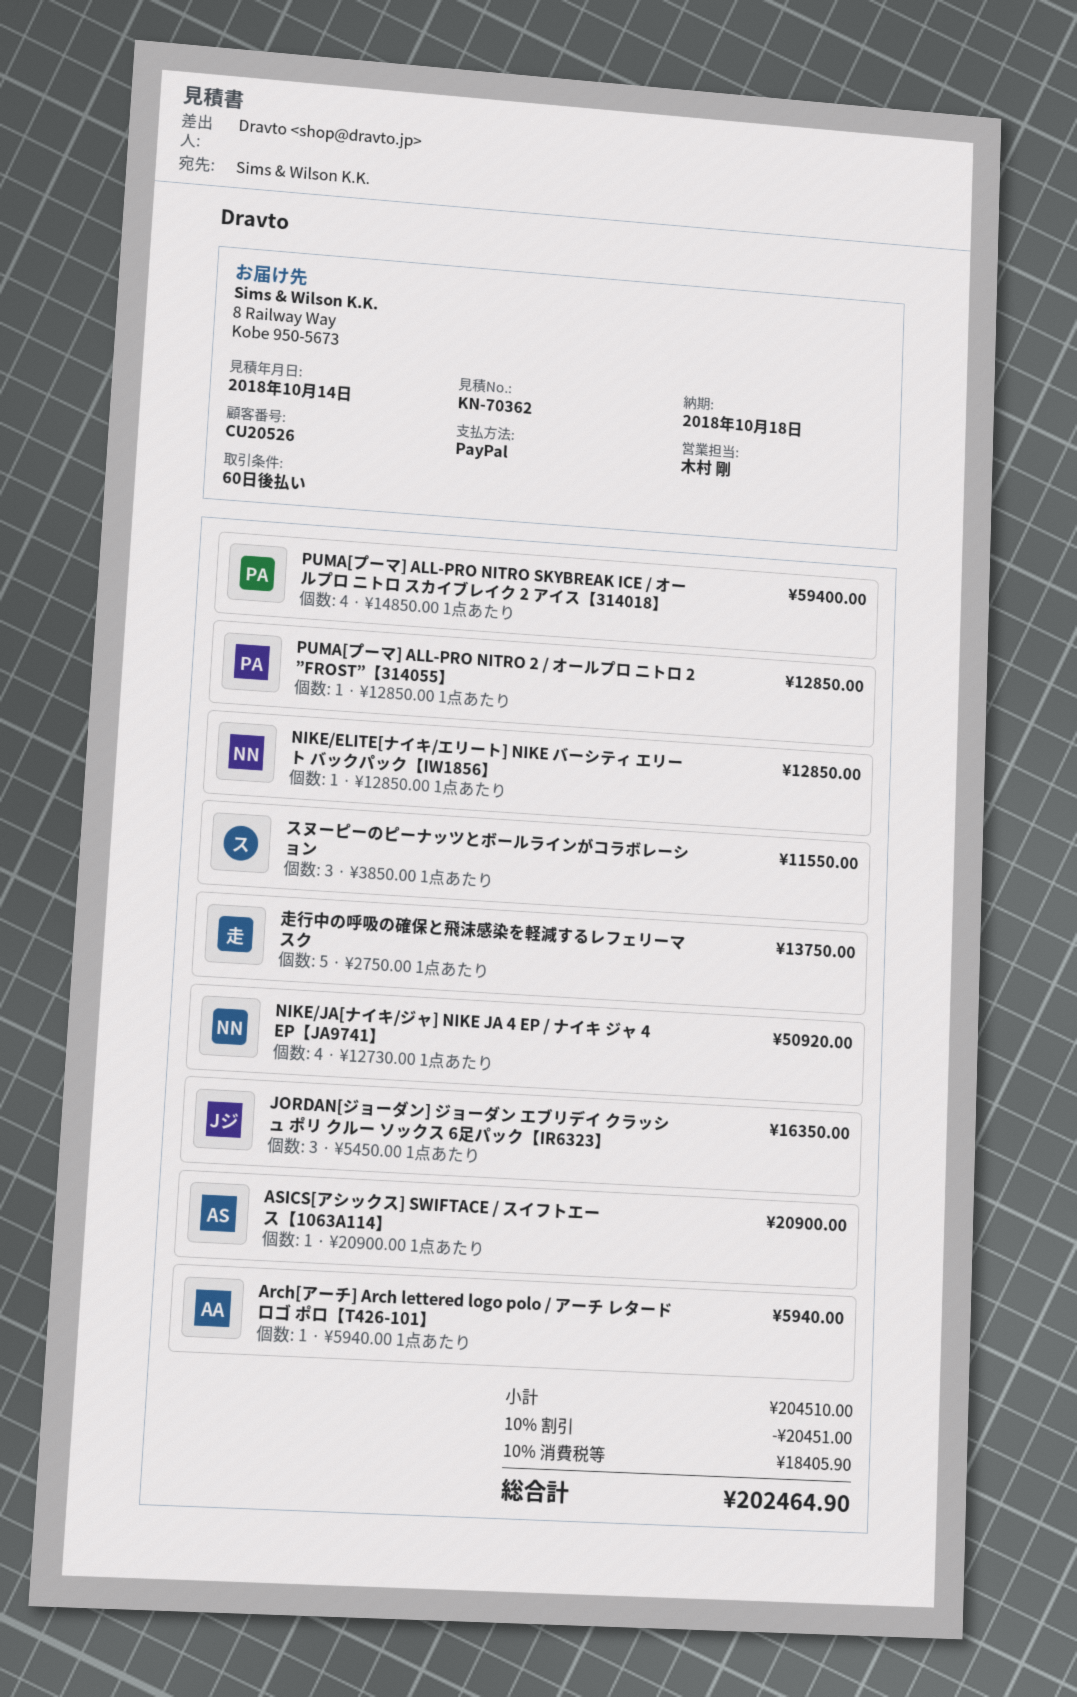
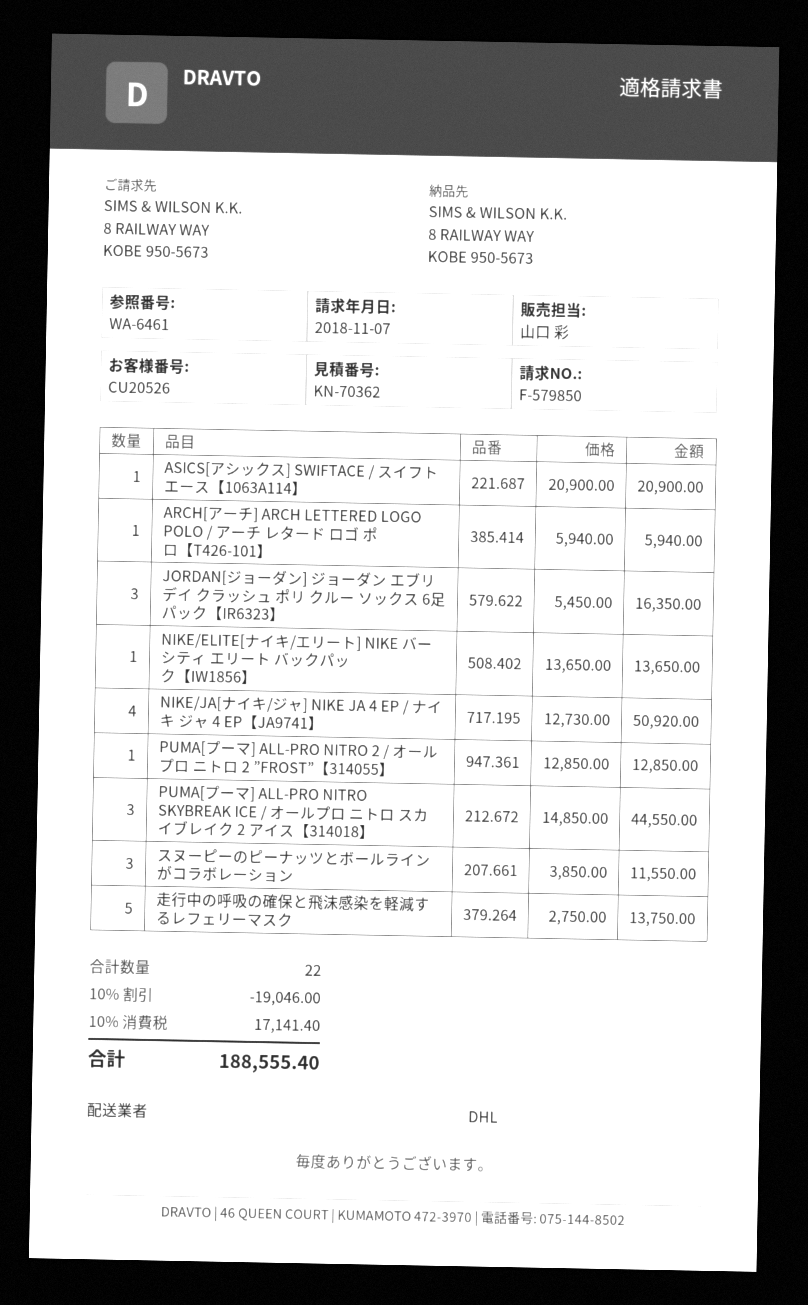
sales rep: 木村 剛 -> 山口 彩
PUMA[プーマ] ALL-PRO NITRO SKYBREAK ICE / オールプロ ニトロ スカイブレイク 2 アイス【314018】: 4 x 14850.00 = 59400.00 -> 3 x 14850.00 = 44550.00
NIKE/ELITE[ナイキ/エリート] NIKE バーシティ エリート バックパック【IW1856】: 1 x 12850.00 = 12850.00 -> 1 x 13650.00 = 13650.00
discount: 10% = 20451.00 -> 10% = 19046.00
tax: 10% = 18405.90 -> 10% = 17141.40
total: 202464.90 -> 188555.40

